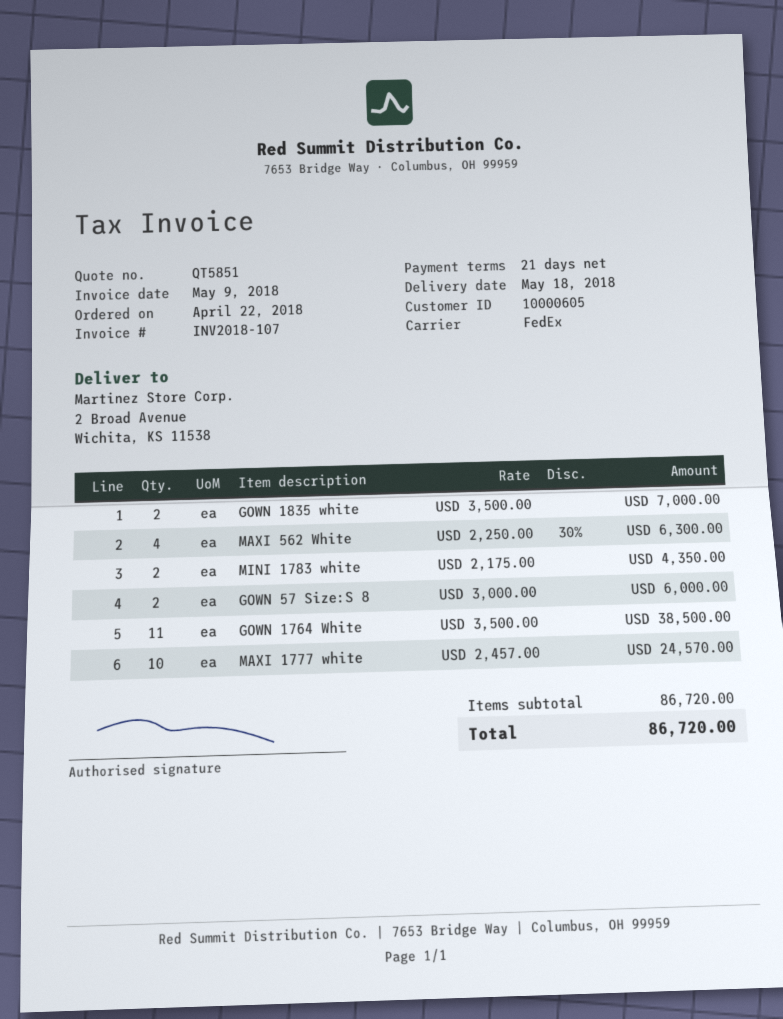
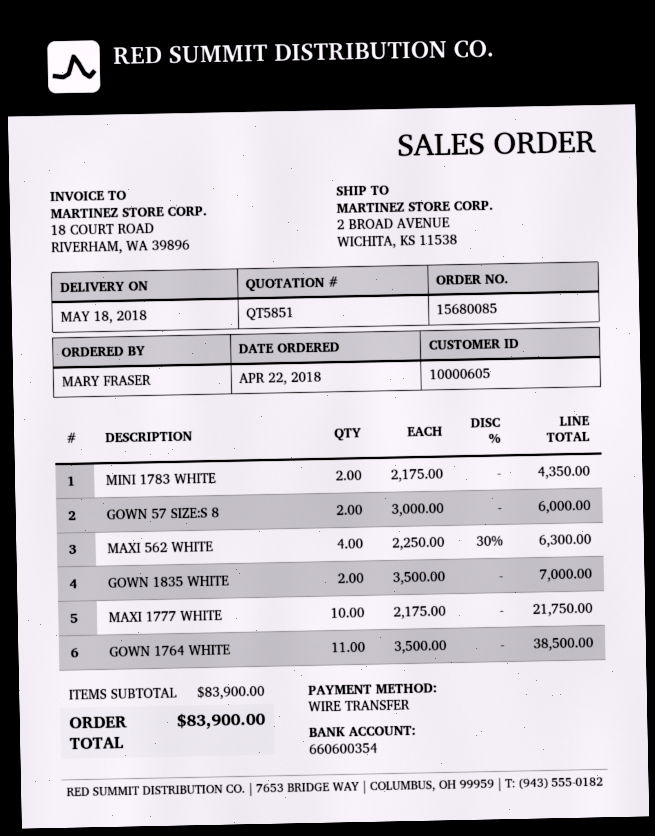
MAXI 1777 white: 10 x 2457.00 = 24570.00 -> 10 x 2175.00 = 21750.00
subtotal: 86720.00 -> 83900.00
total: 86720.00 -> 83900.00

